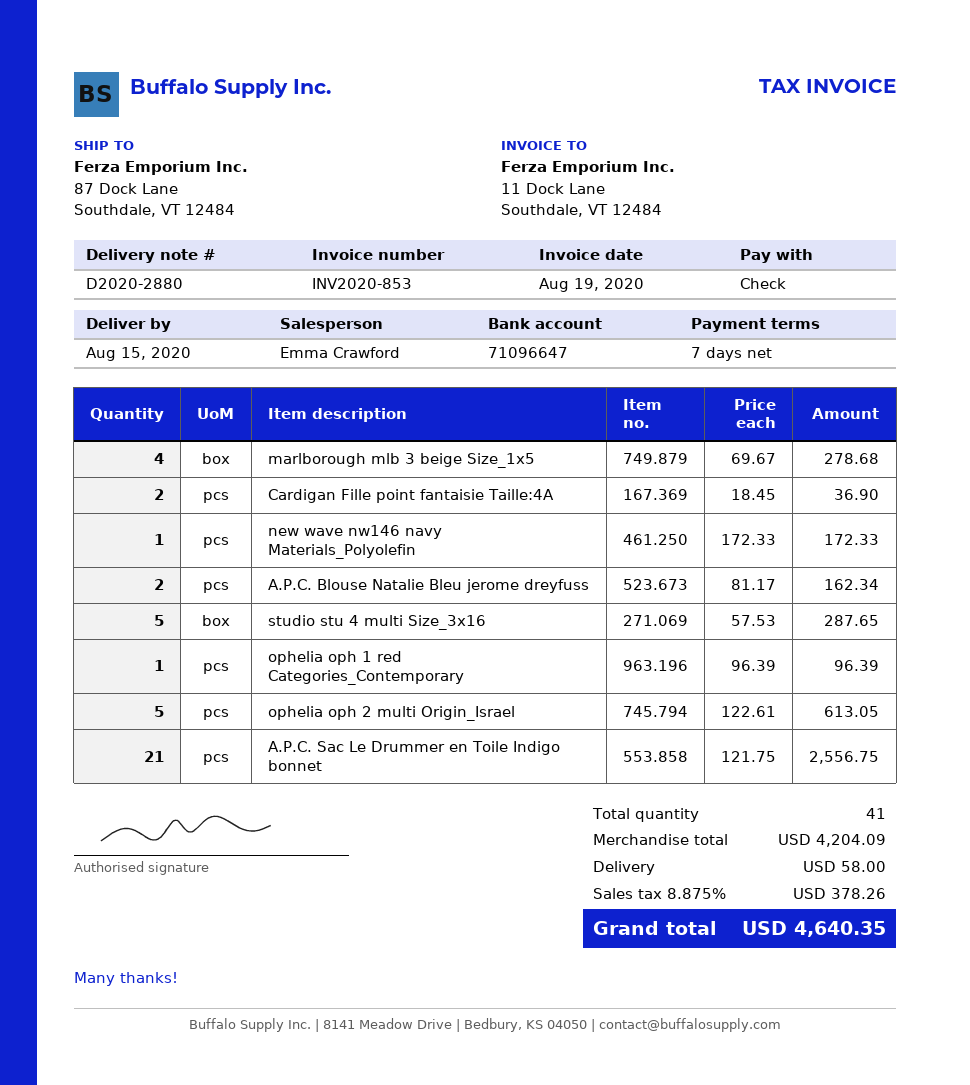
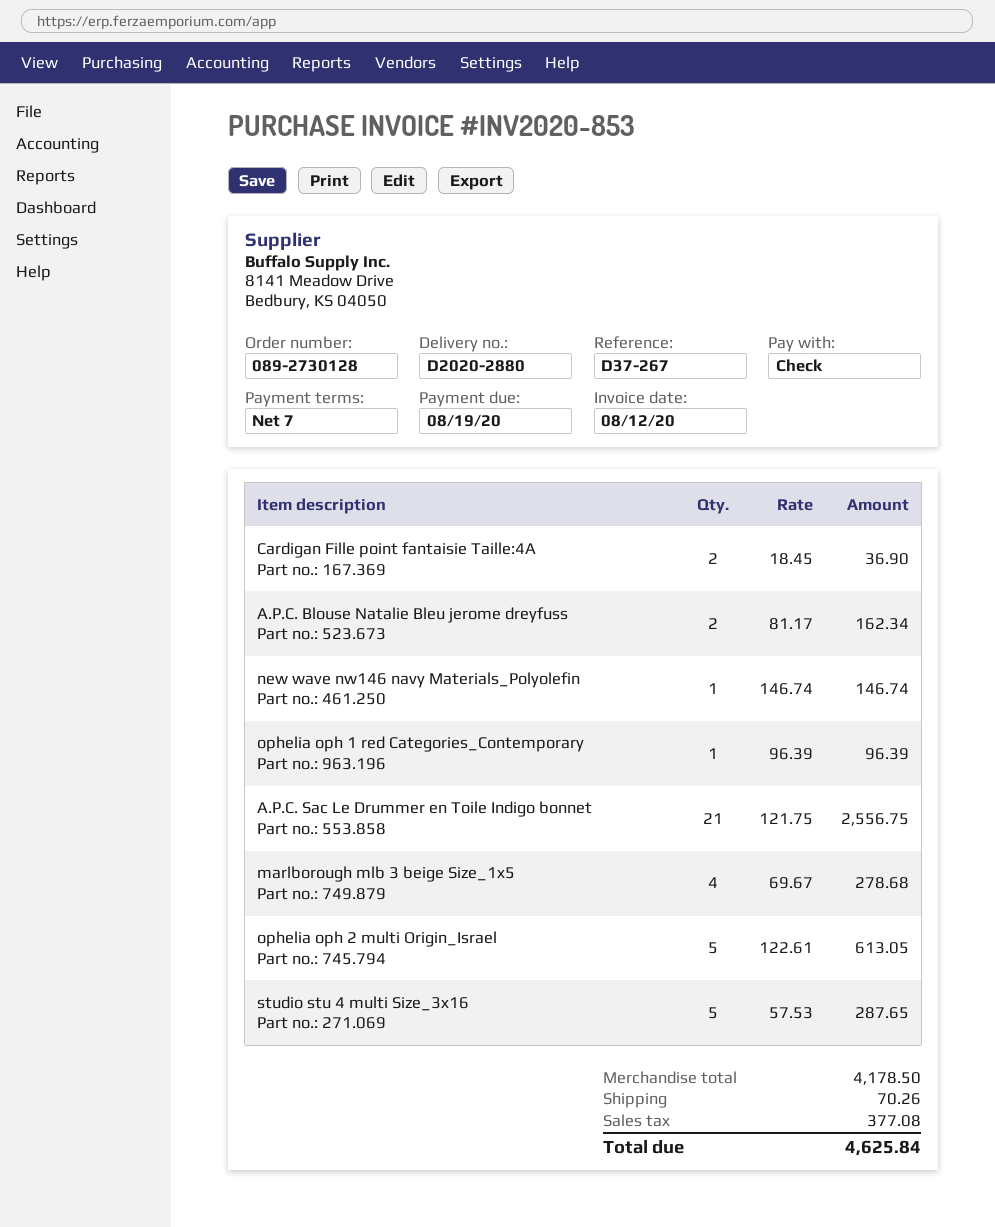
invoice date: 2020-08-19 -> 2020-08-12
new wave nw146 navy Materials_Polyolefin: 1 x 172.33 = 172.33 -> 1 x 146.74 = 146.74
subtotal: 4204.09 -> 4178.50
shipping: 58.00 -> 70.26
tax: 378.26 -> 377.08
total: 4640.35 -> 4625.84

